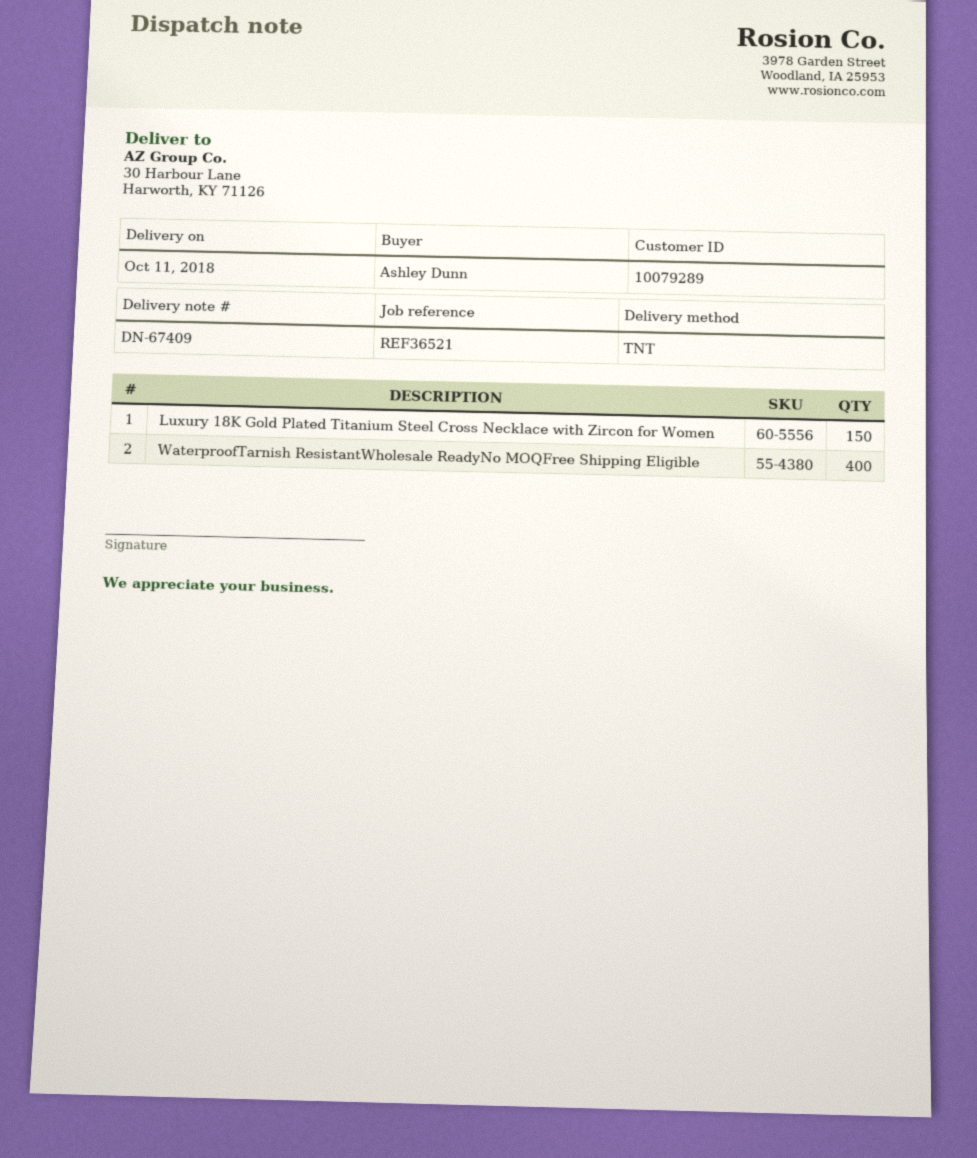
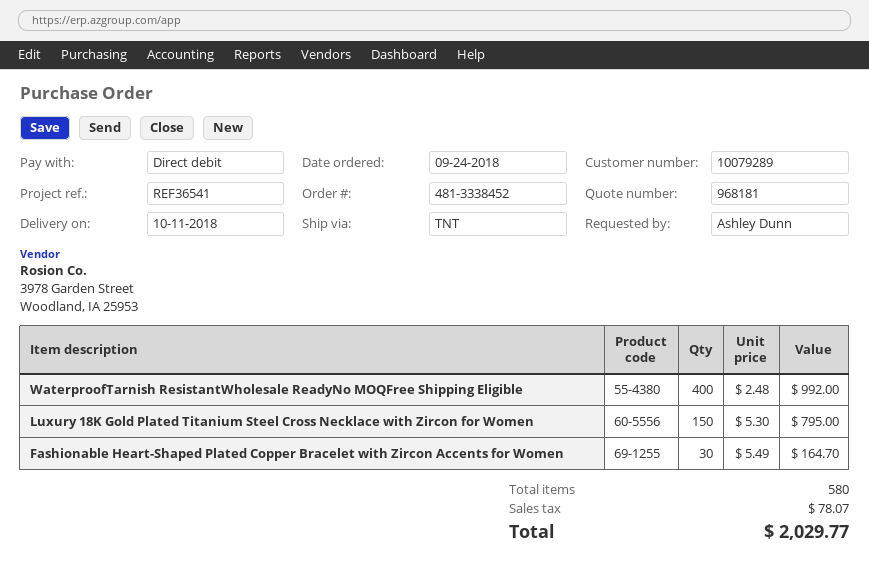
reference: REF36521 -> REF36541
Fashionable Heart-Shaped Plated Copper Bracelet with Zircon Accents for Women: none -> 30

